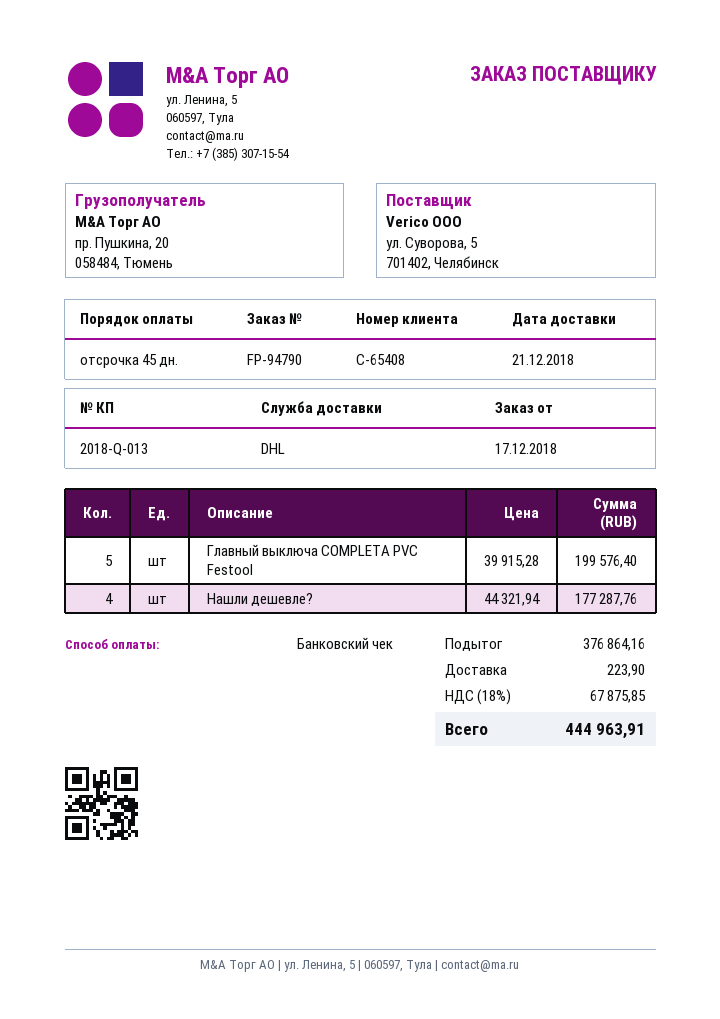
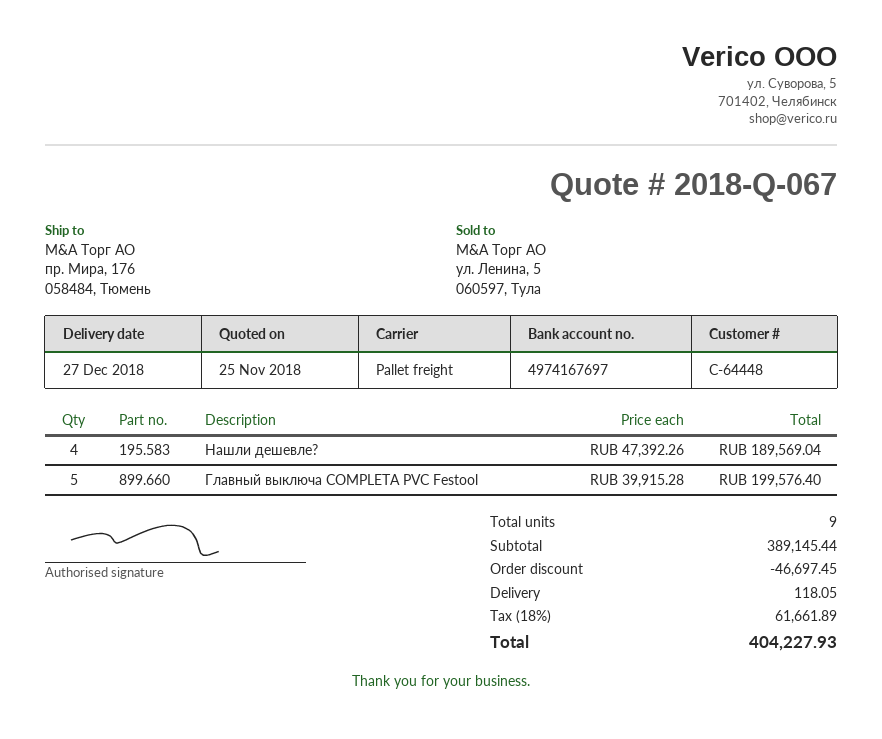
quote number: 2018-Q-013 -> 2018-Q-067
delivery date: 2018-12-21 -> 2018-12-27
customer number: C-65408 -> C-64448
shipping method: DHL -> pallet freight
ship to: пр. Пушкина, 20, 058484, Тюмень -> пр. Мира, 176, 058484, Тюмень
Нашли дешевле?: 4 x 44321.94 = 177287.76 -> 4 x 47392.26 = 189569.04
subtotal: 376864.16 -> 389145.44
discount: none -> 46697.45
shipping: 223.90 -> 118.05
tax: 18% = 67875.85 -> 18% = 61661.89
total: 444963.91 -> 404227.93

